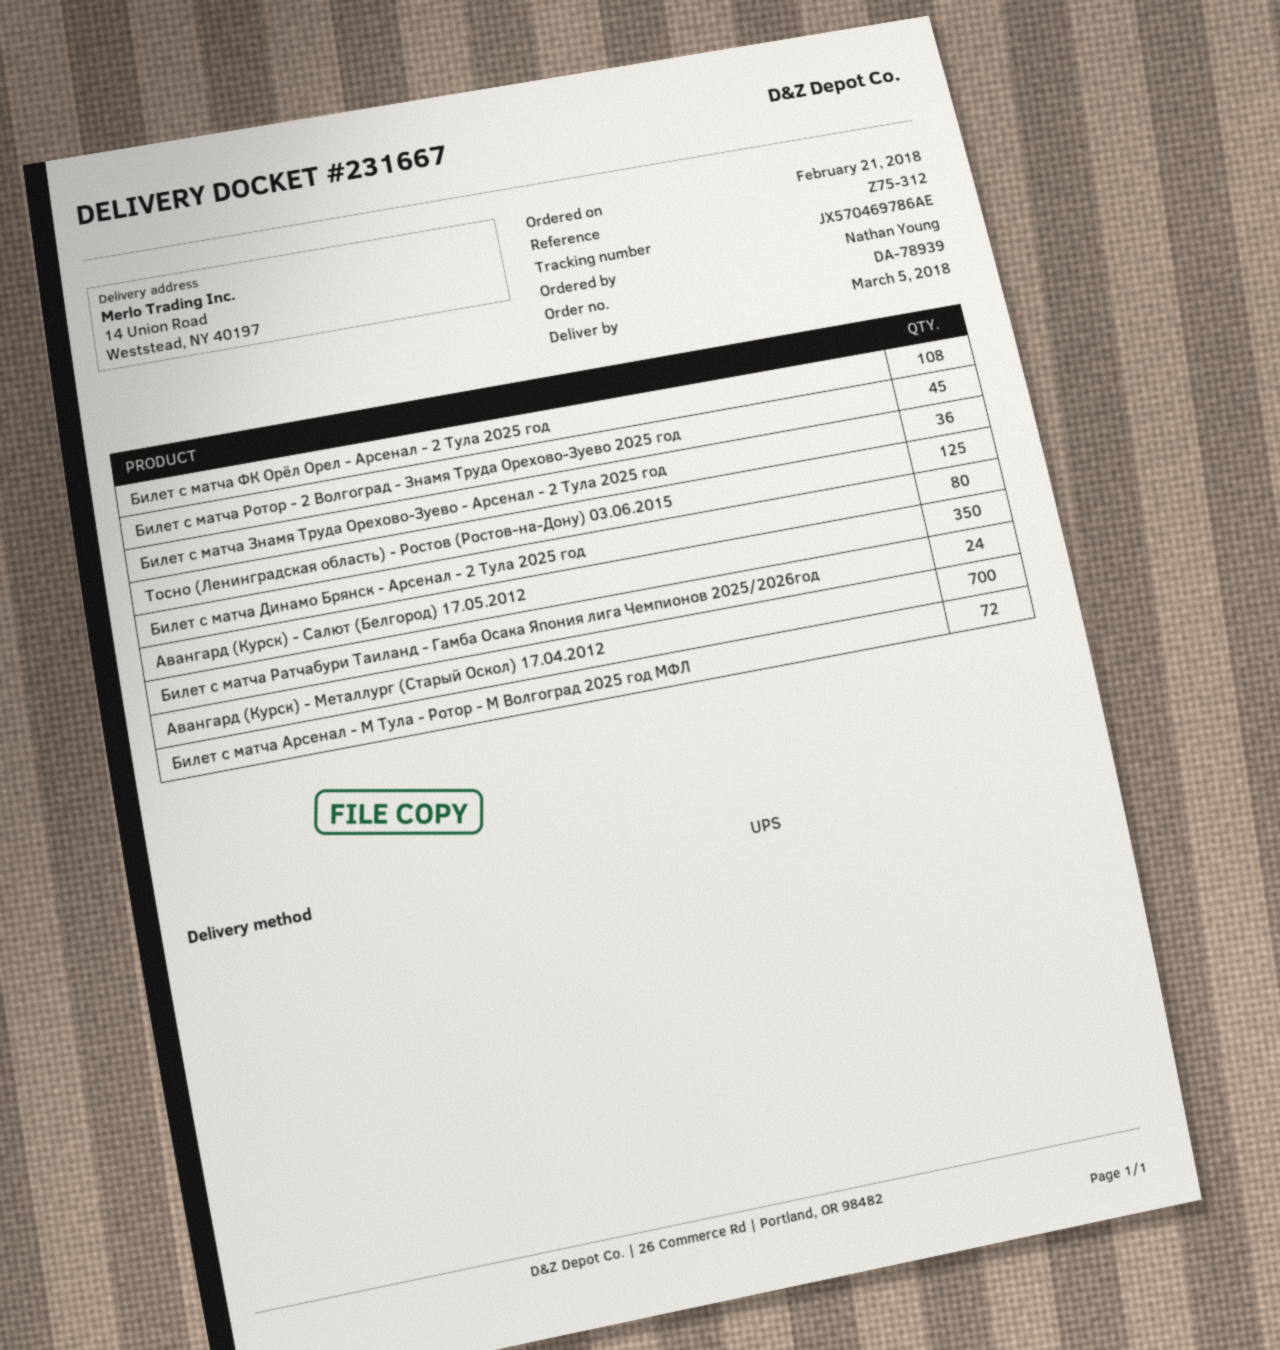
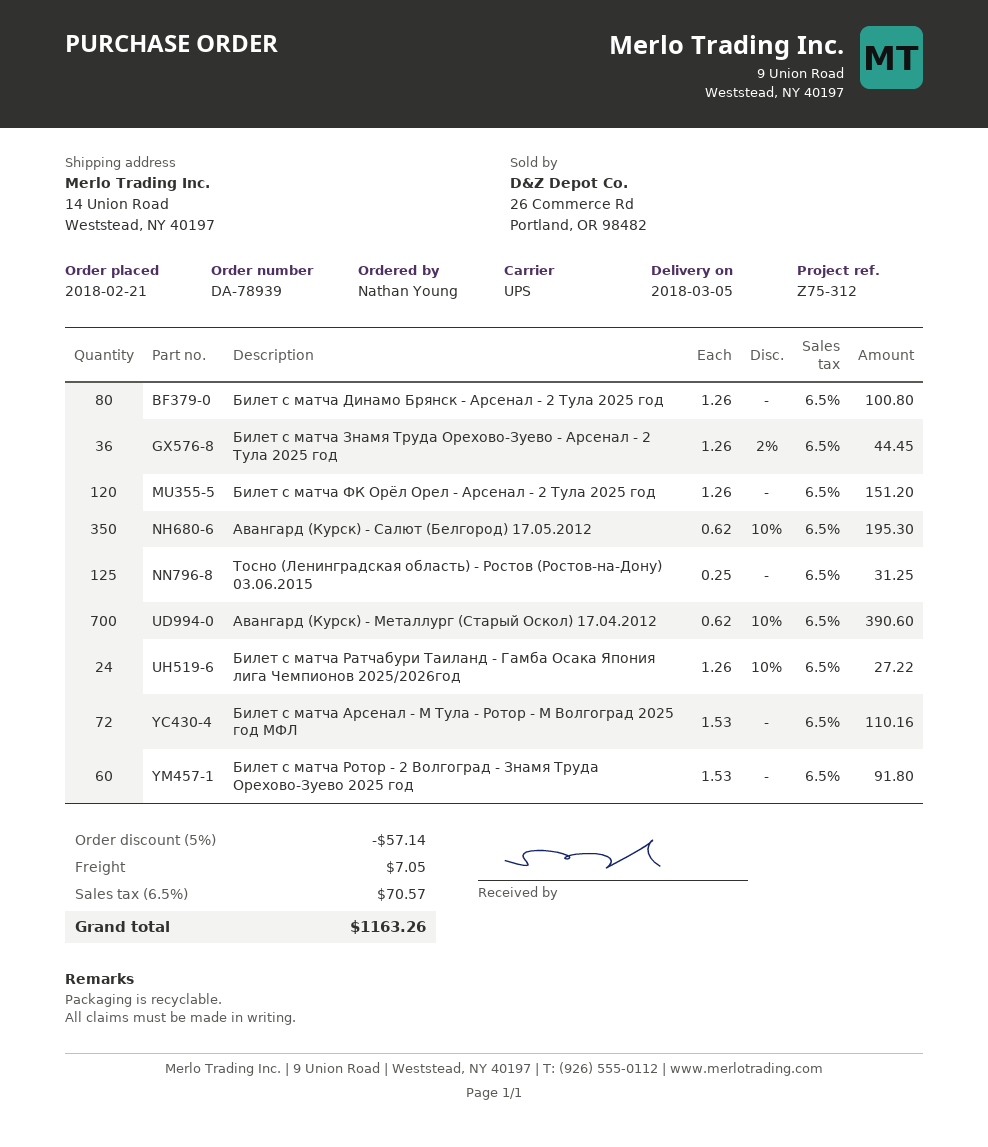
Билет с матча ФК Орёл Орел - Арсенал - 2 Тула 2025 год: 108 -> 120
Билет с матча Ротор - 2 Волгоград - Знамя Труда Орехово-Зуево 2025 год: 45 -> 60

